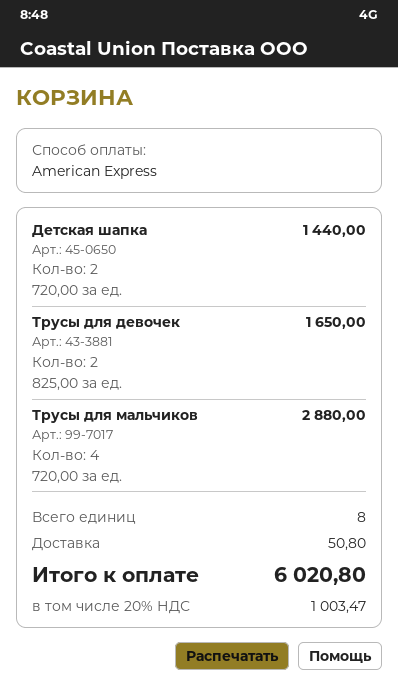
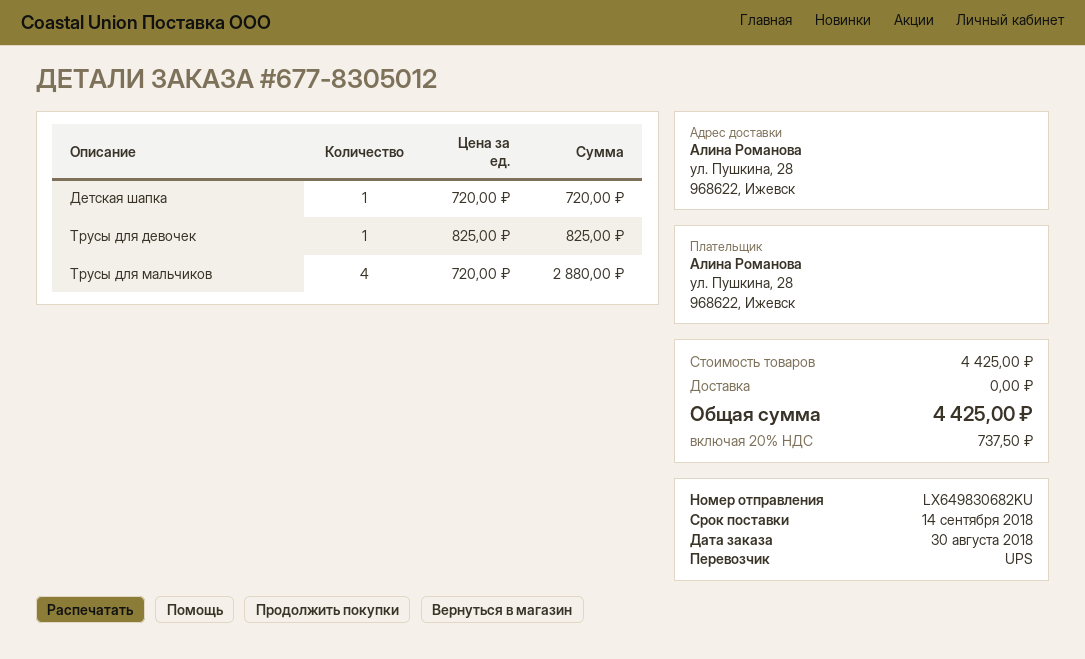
Детская шапка: 2 x 720.00 = 1440.00 -> 1 x 720.00 = 720.00
Трусы для девочек: 2 x 825.00 = 1650.00 -> 1 x 825.00 = 825.00
shipping: 50.80 -> 0.00
tax: 20% = 1003.47 -> 20% = 737.50
total: 6020.80 -> 4425.00

